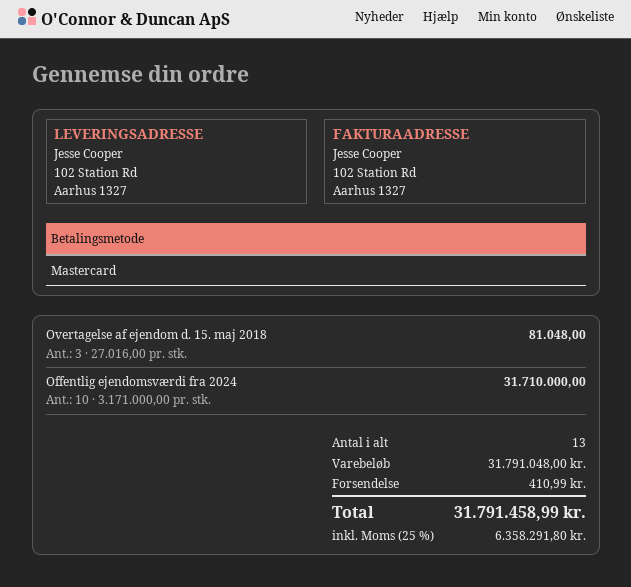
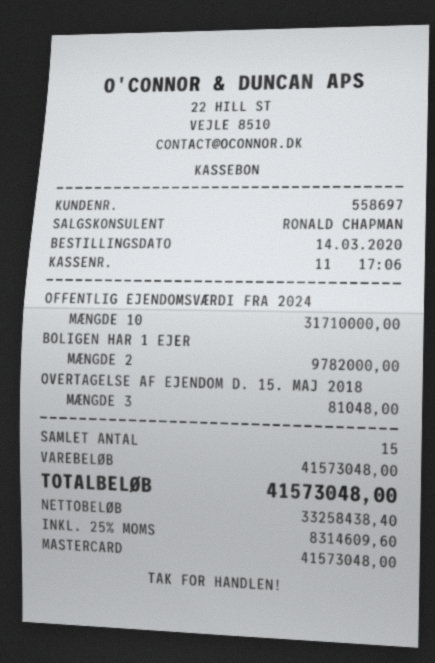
BOLIGEN HAR 1 EJER: none -> 2 for 9782000.00
total quantity: 13 -> 15
subtotal: 31791048.00 -> 41573048.00
shipping: 410.99 -> none
tax: 25% = 6358291.80 -> 25% = 8314609.60
total: 31791458.99 -> 41573048.00

